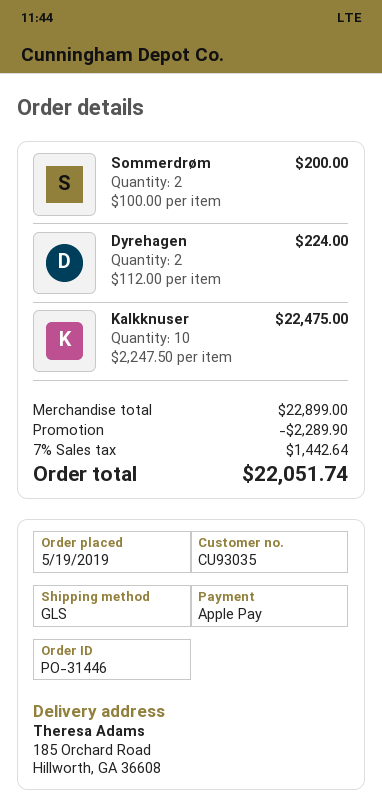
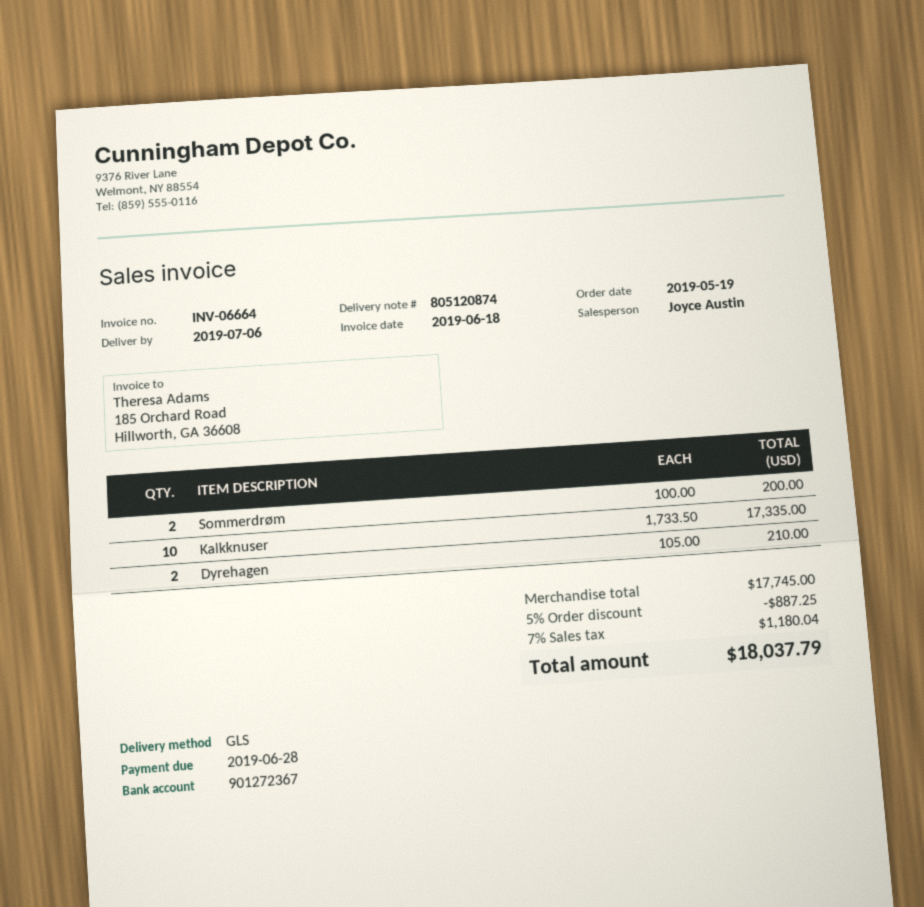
Dyrehagen: 2 x 112.00 = 224.00 -> 2 x 105.00 = 210.00
Kalkknuser: 10 x 2247.50 = 22475.00 -> 10 x 1733.50 = 17335.00
subtotal: 22899.00 -> 17745.00
discount: 2289.90 -> 887.25
tax: 7% = 1442.64 -> 7% = 1180.04
total: 22051.74 -> 18037.79

